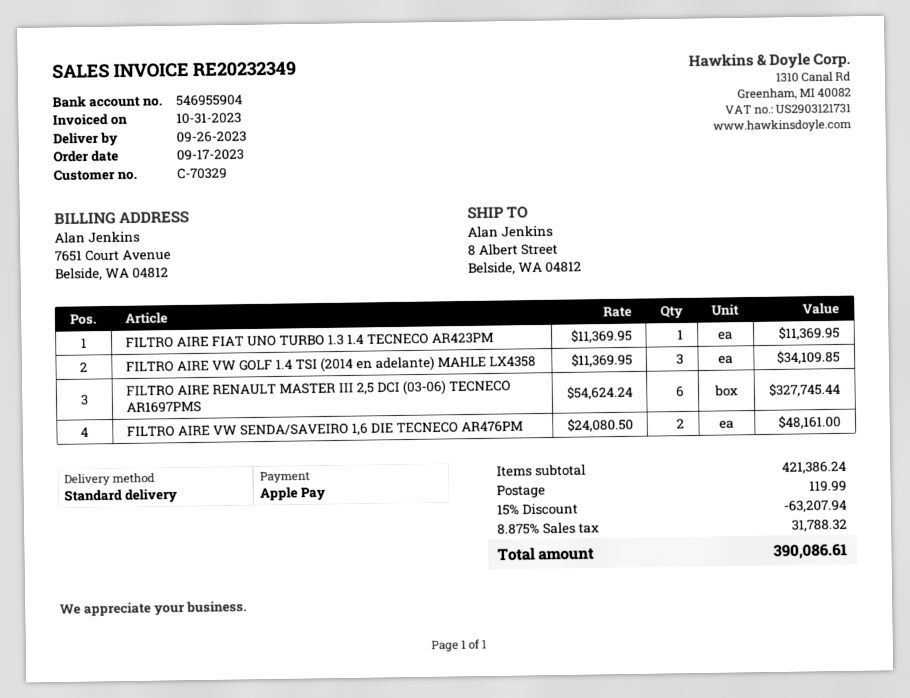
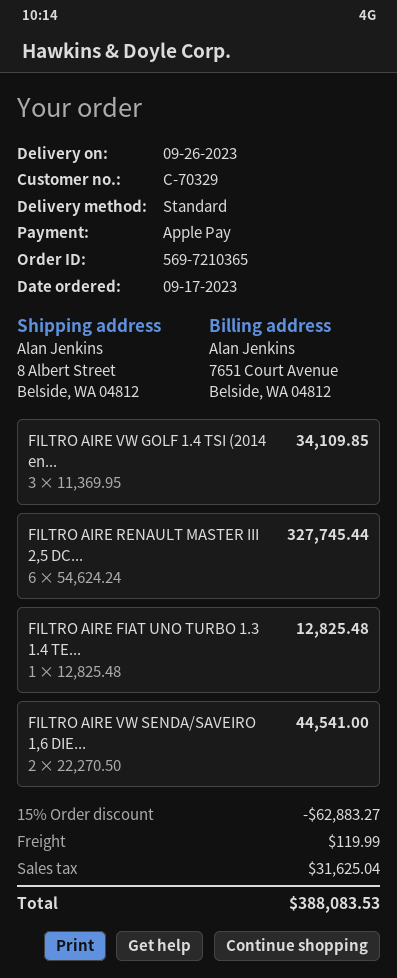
FILTRO AIRE FIAT UNO TURBO 1.3 1.4 TECNECO AR423PM: 1 x 11369.95 = 11369.95 -> 1 x 12825.48 = 12825.48
FILTRO AIRE VW SENDA/SAVEIRO 1,6 DIE TECNECO AR476PM: 2 x 24080.50 = 48161.00 -> 2 x 22270.50 = 44541.00
discount: 15% = 63207.94 -> 15% = 62883.27
tax: 31788.32 -> 31625.04
total: 390086.61 -> 388083.53

